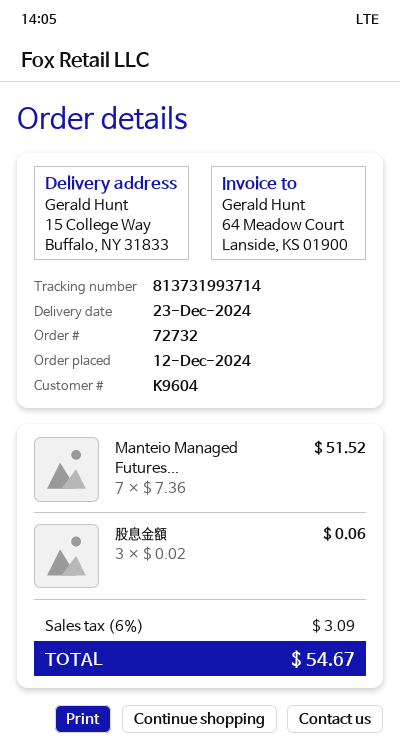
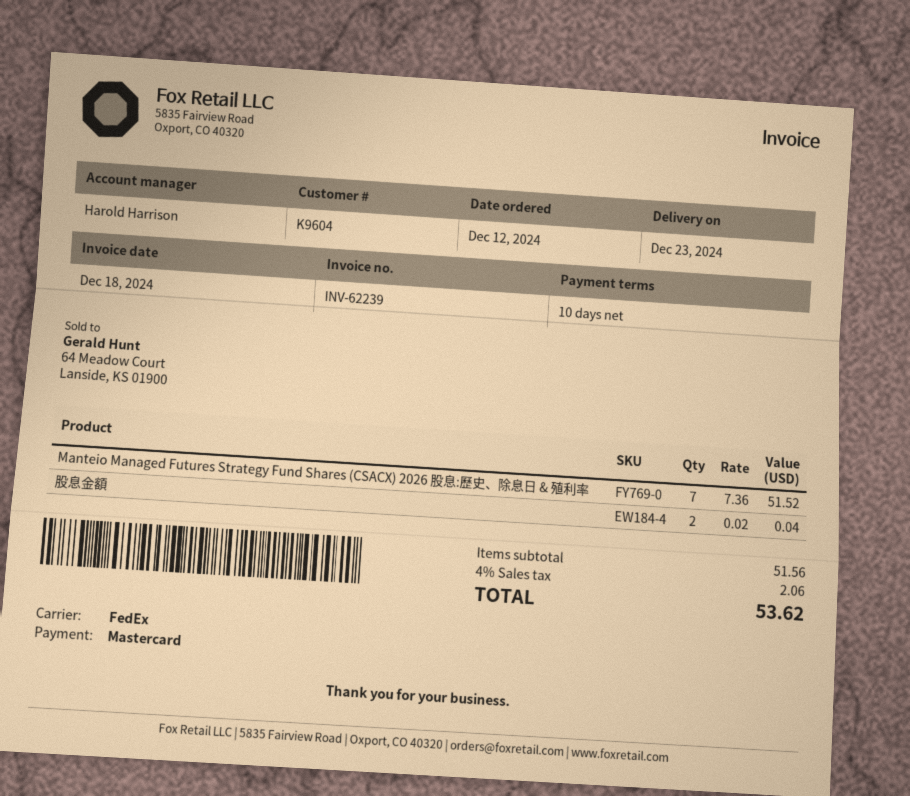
股息金額: 3 x 0.02 = 0.06 -> 2 x 0.02 = 0.04
tax: 6% = 3.09 -> 4% = 2.06
total: 54.67 -> 53.62

